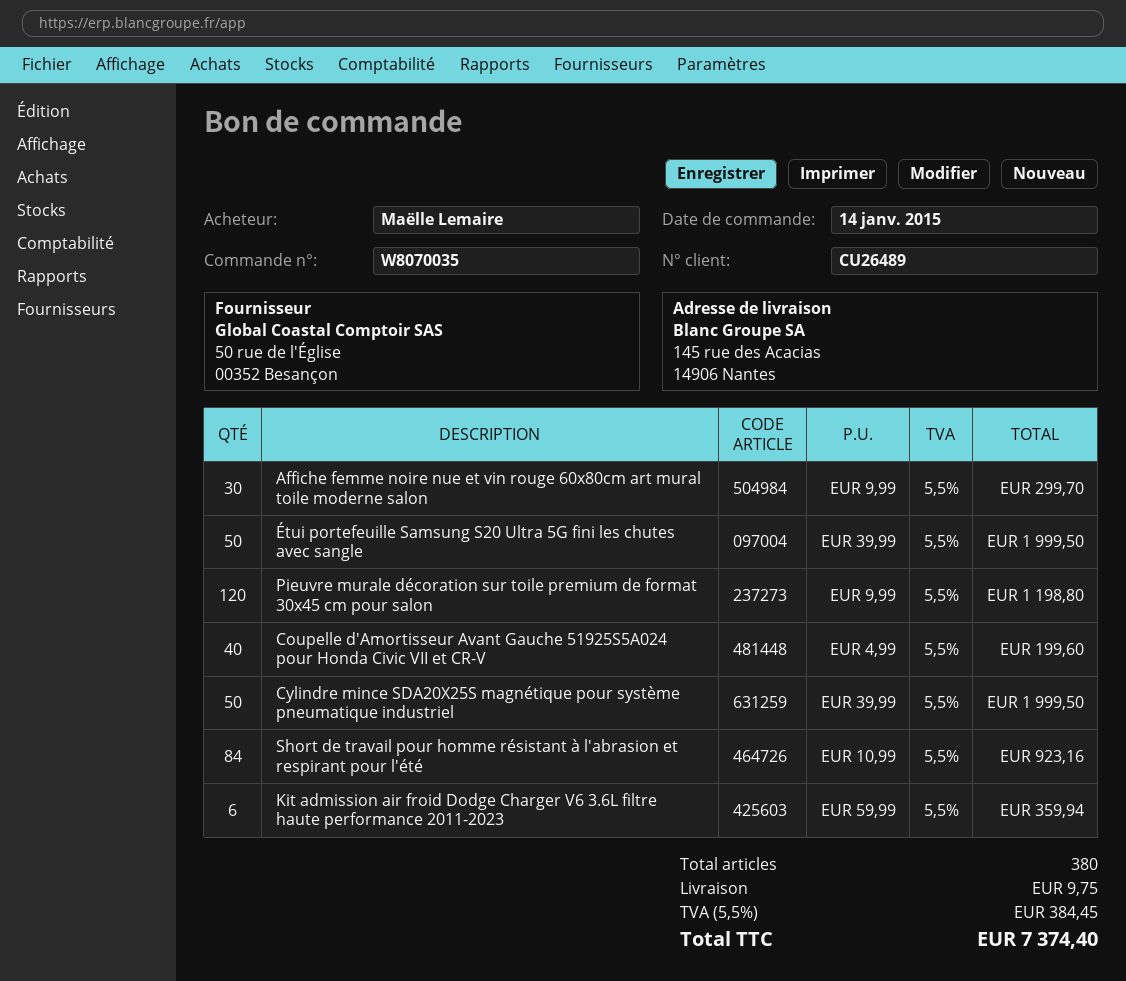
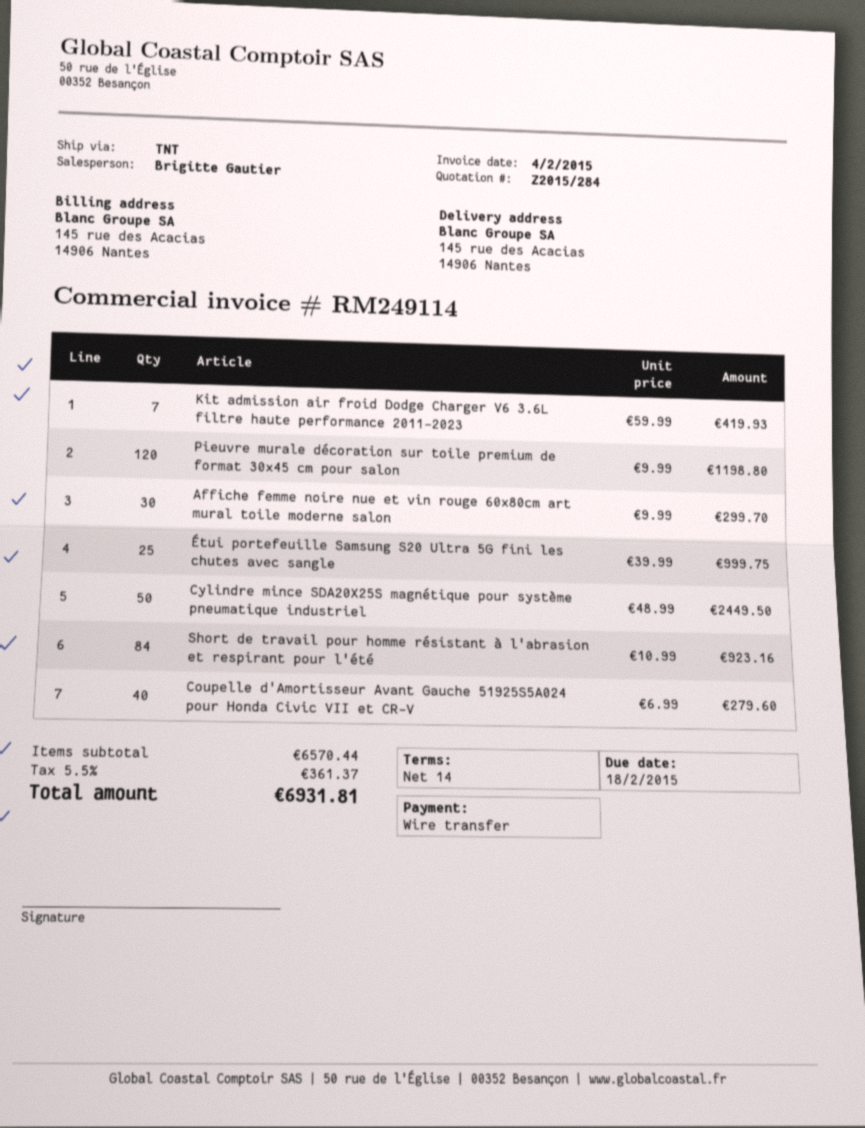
Étui portefeuille Samsung S20 Ultra 5G fini les chutes avec sangle: 50 x 39.99 = 1999.50 -> 25 x 39.99 = 999.75
Coupelle d'Amortisseur Avant Gauche 51925S5A024 pour Honda Civic VII et CR-V: 40 x 4.99 = 199.60 -> 40 x 6.99 = 279.60
Cylindre mince SDA20X25S magnétique pour système pneumatique industriel: 50 x 39.99 = 1999.50 -> 50 x 48.99 = 2449.50
Kit admission air froid Dodge Charger V6 3.6L filtre haute performance 2011-2023: 6 x 59.99 = 359.94 -> 7 x 59.99 = 419.93
shipping: 9.75 -> none
tax: 5.5% = 384.45 -> 5.5% = 361.37
total: 7374.40 -> 6931.81

